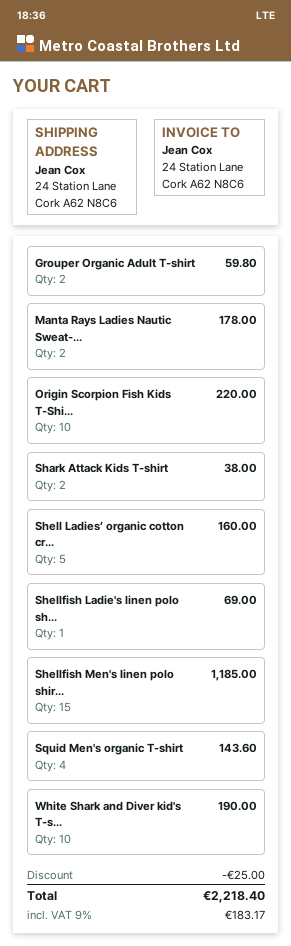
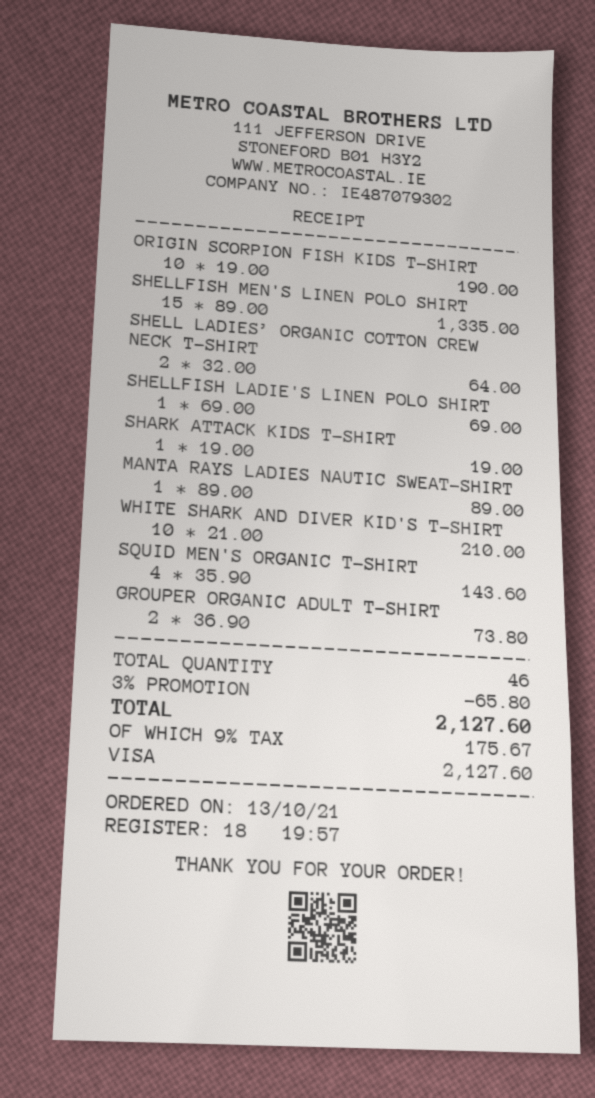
Grouper Organic Adult T-shirt: 2 for 59.80 -> 2 for 73.80
Manta Rays Ladies Nautic Sweat-...: 2 for 178.00 -> 1 for 89.00
Origin Scorpion Fish Kids T-Shi...: 10 for 220.00 -> 10 for 190.00
Shark Attack Kids T-shirt: 2 for 38.00 -> 1 for 19.00
Shell Ladies’ organic cotton cr...: 5 for 160.00 -> 2 for 64.00
Shellfish Men's linen polo shir...: 15 for 1185.00 -> 15 for 1335.00
White Shark and Diver kid's T-s...: 10 for 190.00 -> 10 for 210.00
discount: 25.00 -> 65.80
tax: 9% = 183.17 -> 9% = 175.67
total: 2218.40 -> 2127.60

